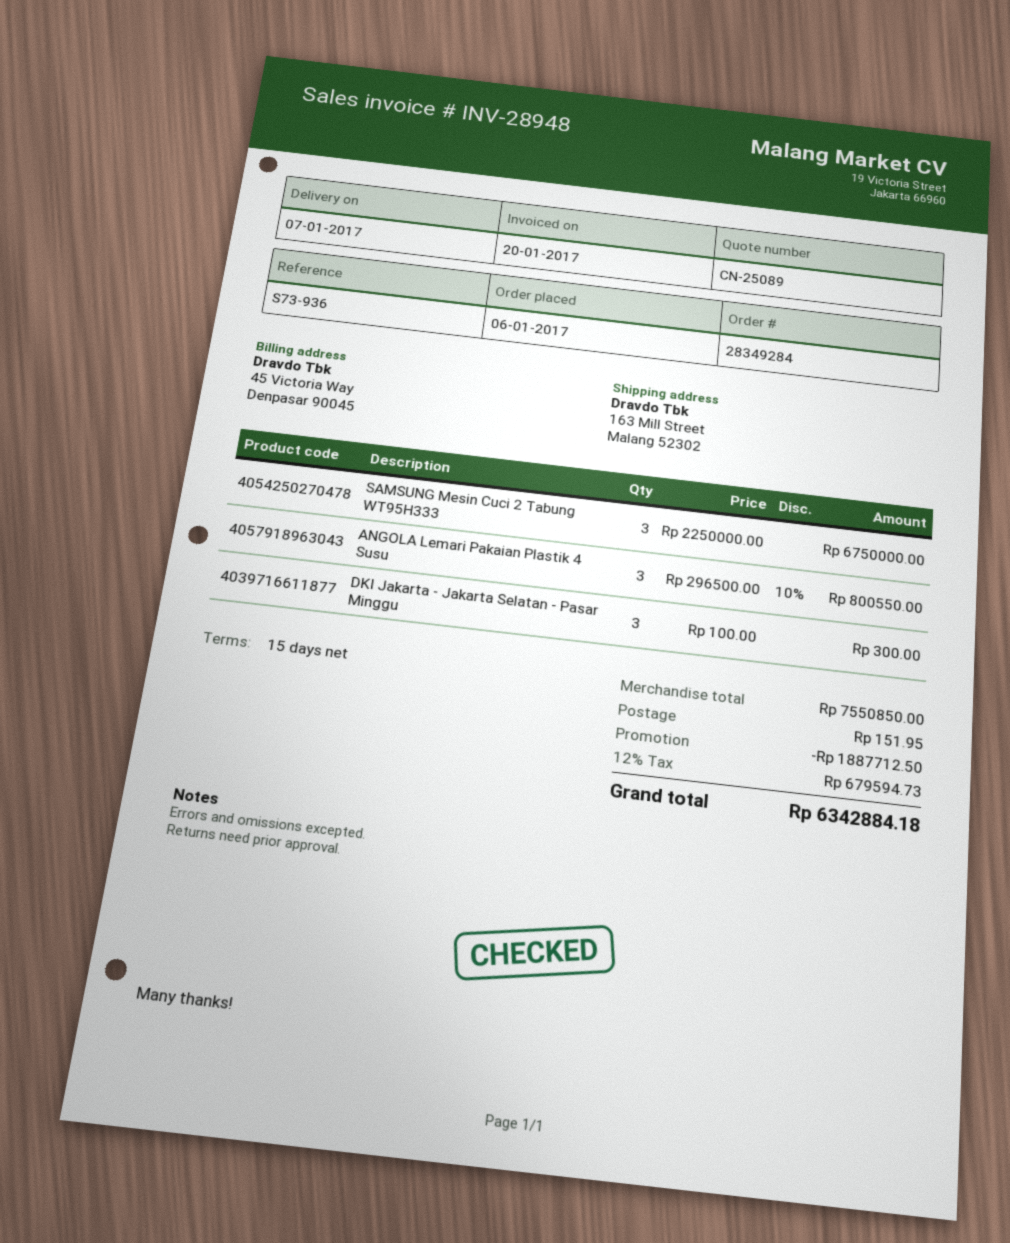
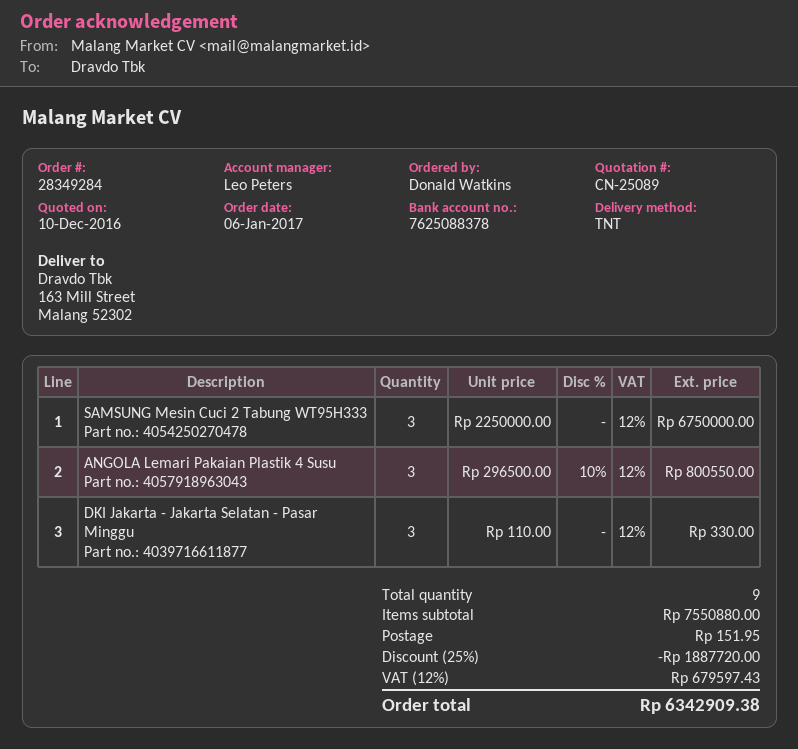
DKI Jakarta - Jakarta Selatan - Pasar Minggu: 3 x 100.00 = 300.00 -> 3 x 110.00 = 330.00
subtotal: 7550850.00 -> 7550880.00
discount: 1887712.50 -> 1887720.00
tax: 12% = 679594.73 -> 12% = 679597.43
total: 6342884.18 -> 6342909.38

